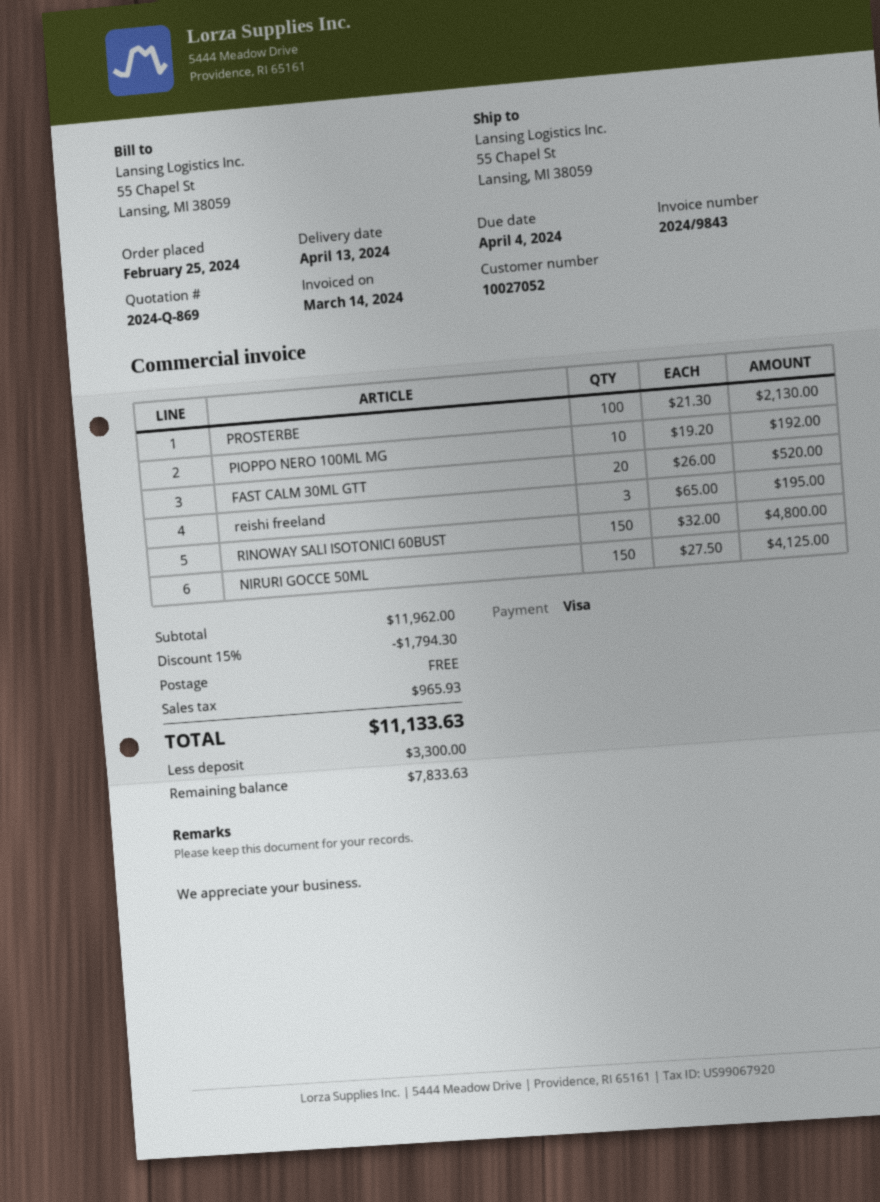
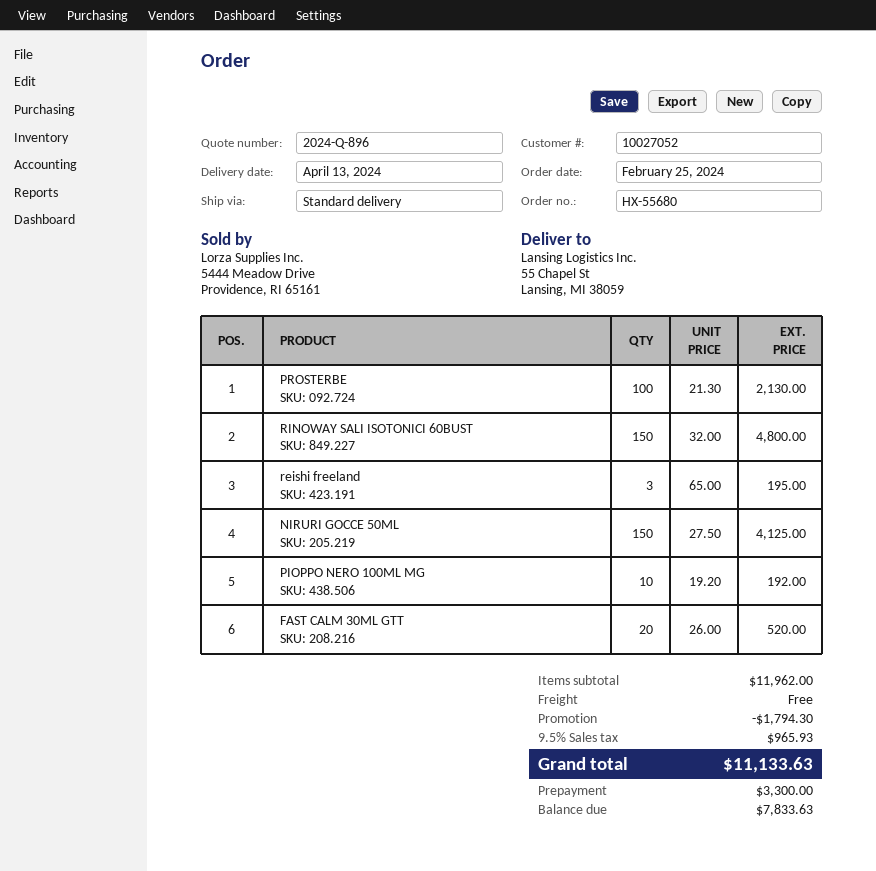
quote number: 2024-Q-869 -> 2024-Q-896

